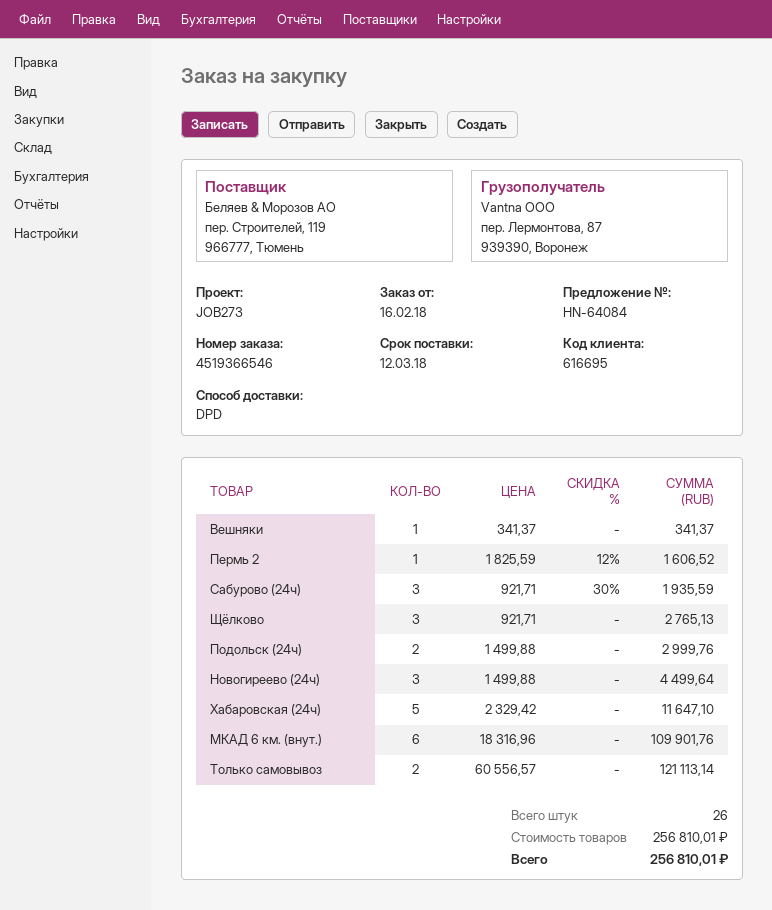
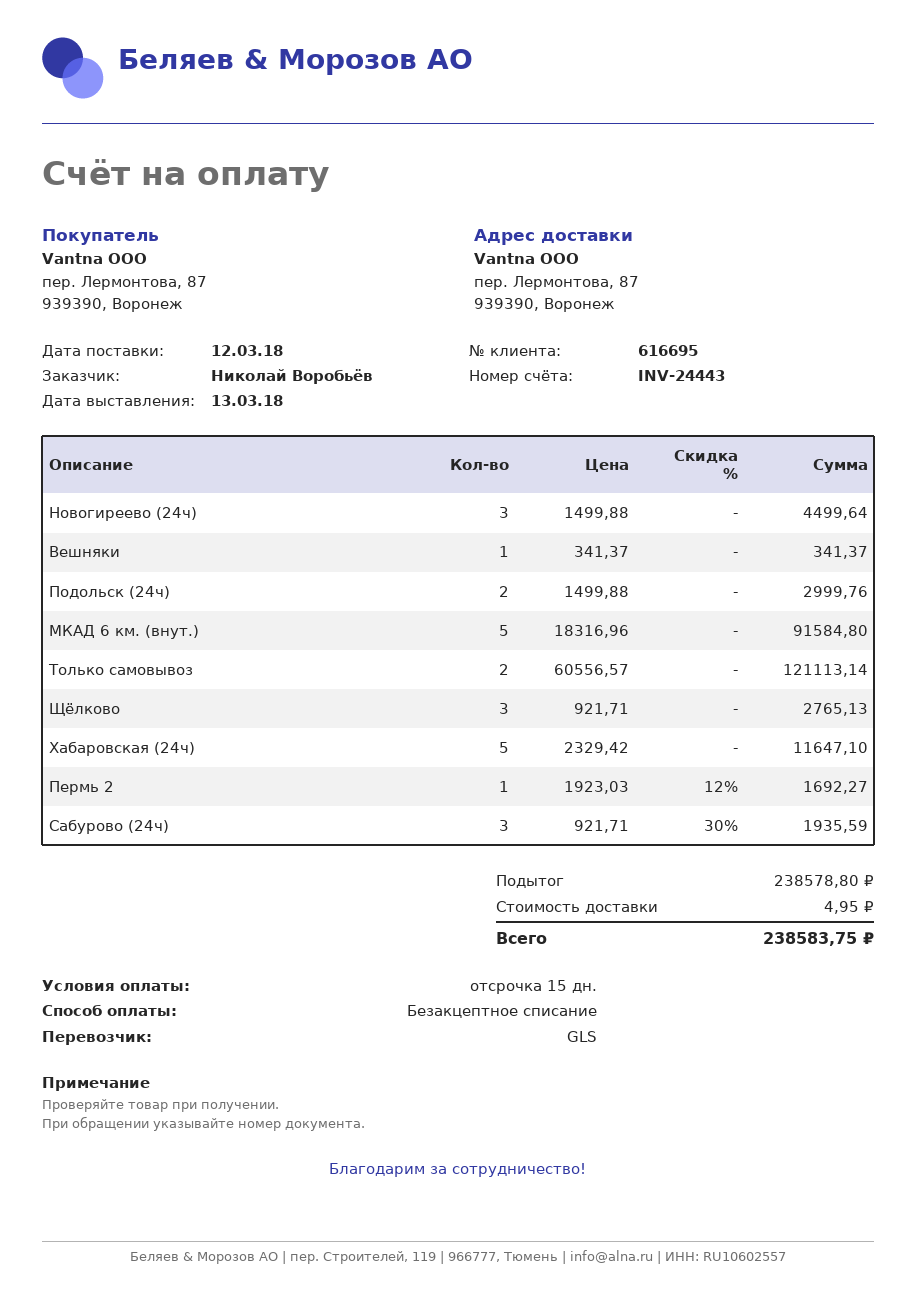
shipping method: DPD -> GLS
Пермь 2: 1 x 1825.59 - 12% = 1606.52 -> 1 x 1923.03 - 12% = 1692.27
МКАД 6 км. (внут.): 6 x 18316.96 = 109901.76 -> 5 x 18316.96 = 91584.80
subtotal: 256810.01 -> 238578.80
shipping: none -> 4.95
total: 256810.01 -> 238583.75

